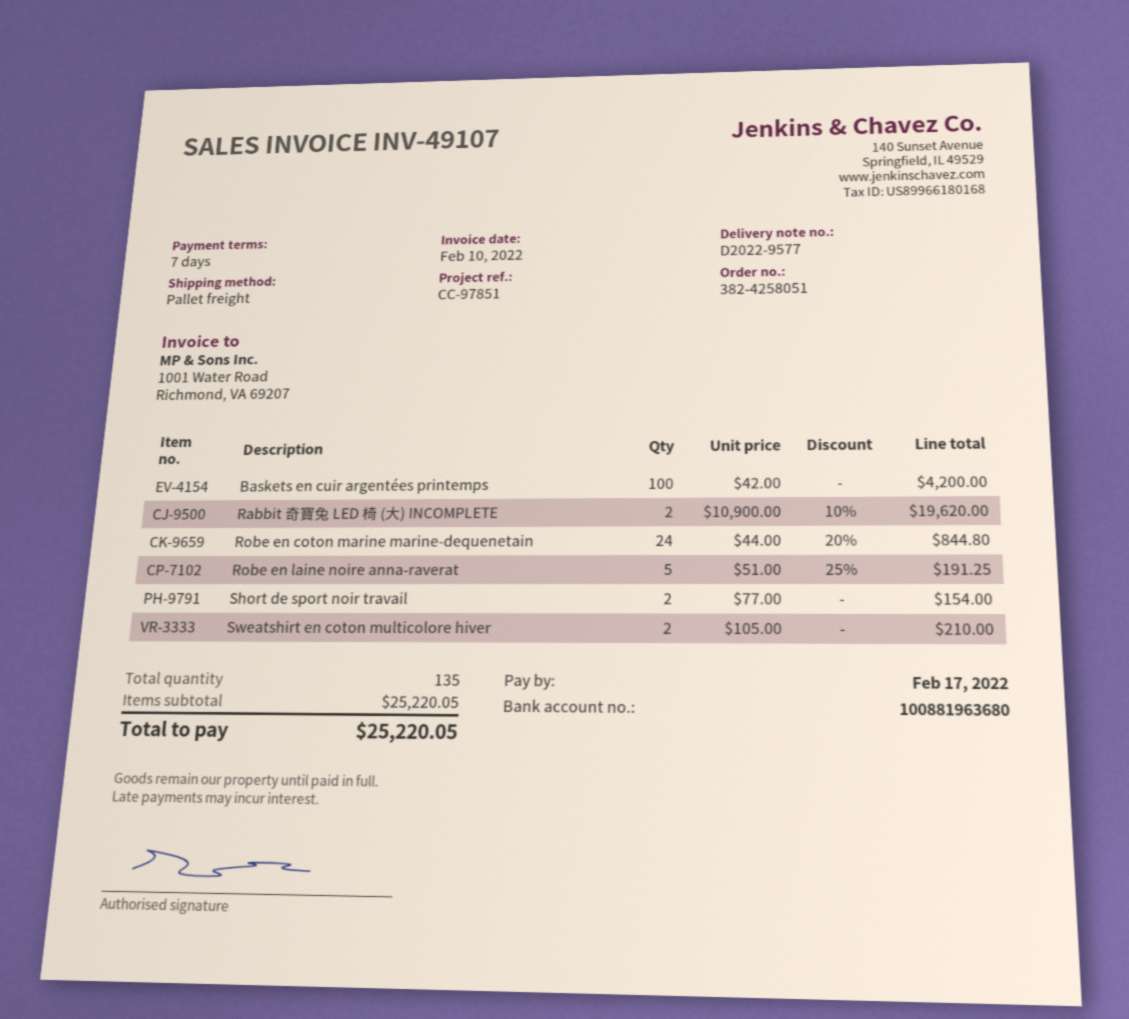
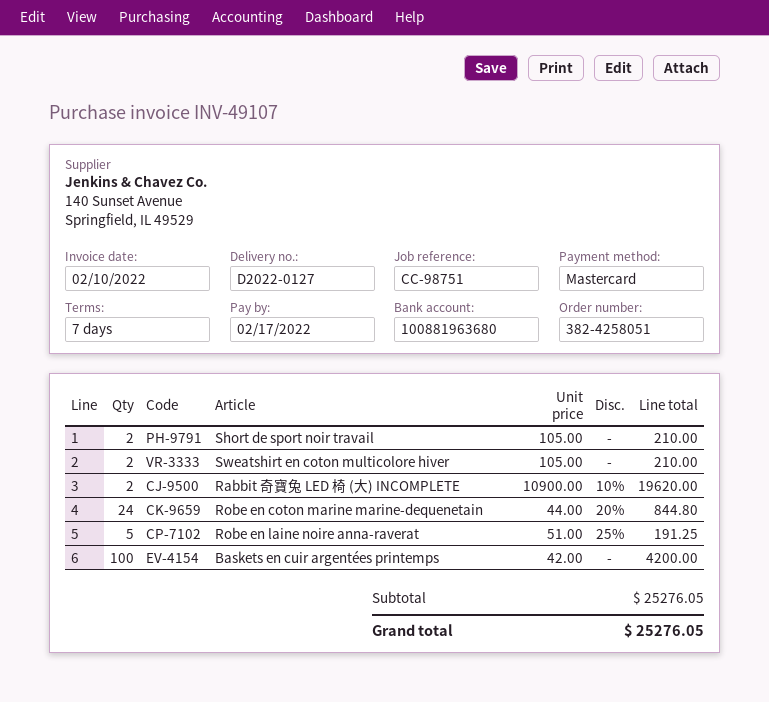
delivery note number: D2022-9577 -> D2022-0127
reference: CC-97851 -> CC-98751
Short de sport noir travail: 2 x 77.00 = 154.00 -> 2 x 105.00 = 210.00
subtotal: 25220.05 -> 25276.05
total: 25220.05 -> 25276.05

